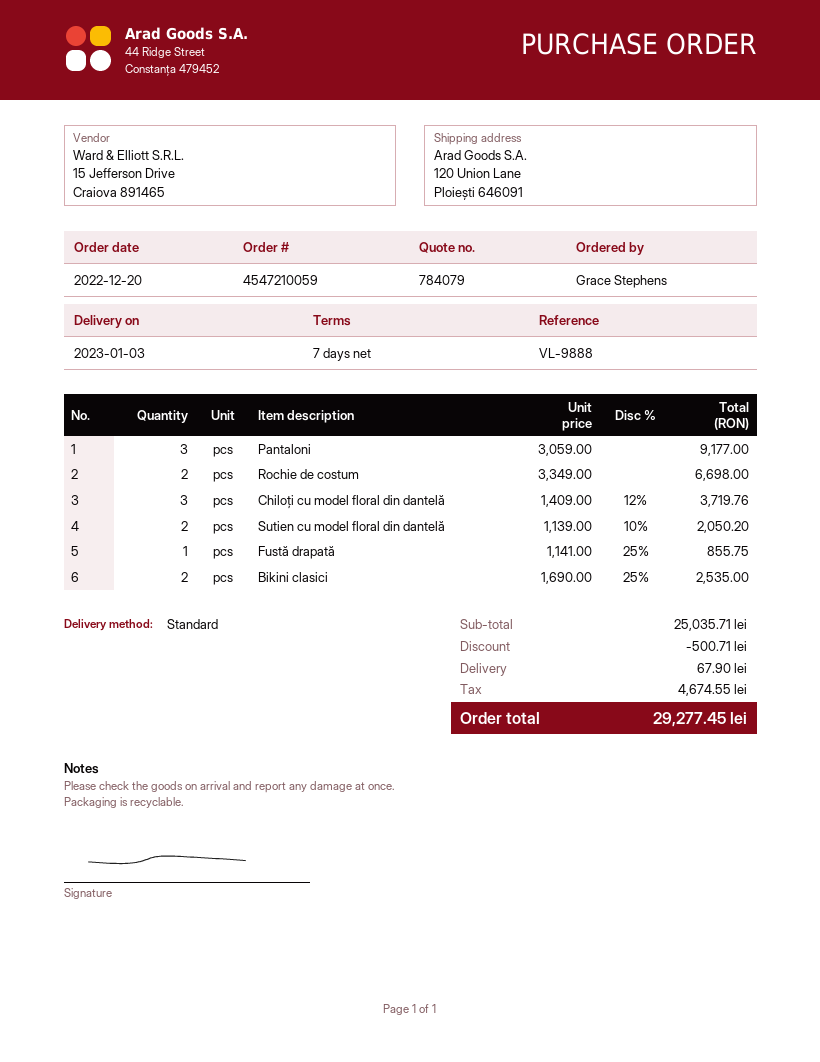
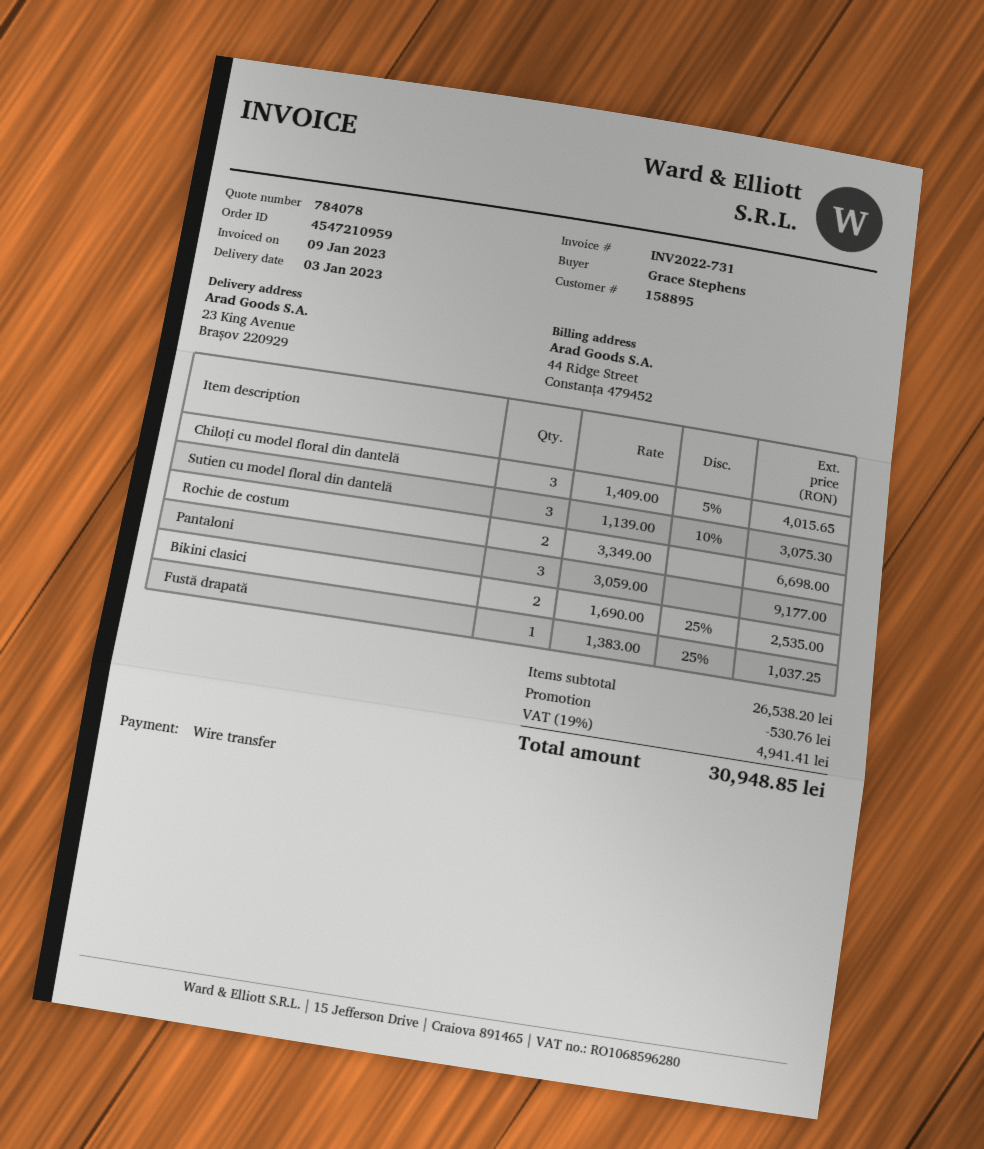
quote number: 784079 -> 784078
order number: 4547210059 -> 4547210959
ship to: 120 Union Lane, Ploiești 646091 -> 23 King Avenue, Brașov 220929
Chiloți cu model floral din dantelă: 3 x 1409.00 - 12% = 3719.76 -> 3 x 1409.00 - 5% = 4015.65
Sutien cu model floral din dantelă: 2 x 1139.00 - 10% = 2050.20 -> 3 x 1139.00 - 10% = 3075.30
Fustă drapată: 1 x 1141.00 - 25% = 855.75 -> 1 x 1383.00 - 25% = 1037.25
subtotal: 25035.71 -> 26538.20
discount: 500.71 -> 530.76
shipping: 67.90 -> none
tax: 4674.55 -> 4941.41
total: 29277.45 -> 30948.85

